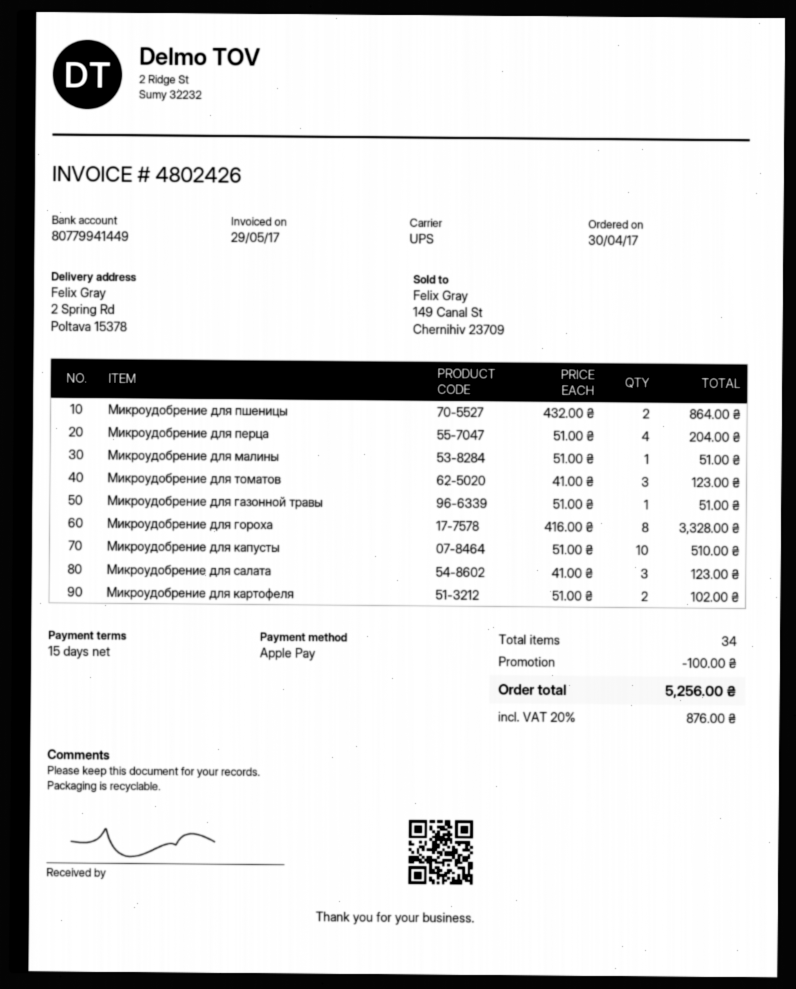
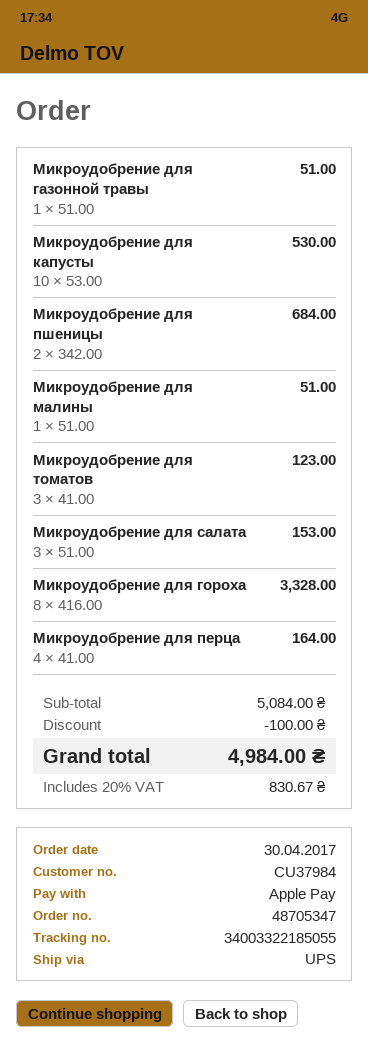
Микроудобрение для пшеницы: 2 x 432.00 = 864.00 -> 2 x 342.00 = 684.00
Микроудобрение для перца: 4 x 51.00 = 204.00 -> 4 x 41.00 = 164.00
Микроудобрение для капусты: 10 x 51.00 = 510.00 -> 10 x 53.00 = 530.00
Микроудобрение для салата: 3 x 41.00 = 123.00 -> 3 x 51.00 = 153.00
Микроудобрение для картофеля: 2 x 51.00 = 102.00 -> none
tax: 20% = 876.00 -> 20% = 830.67
total: 5256.00 -> 4984.00

